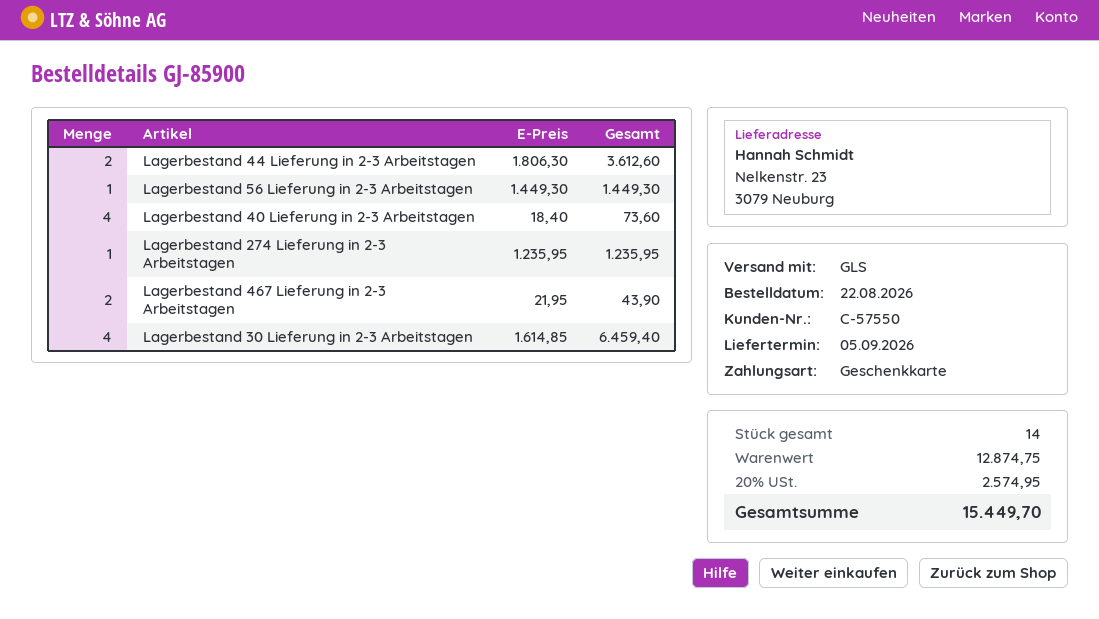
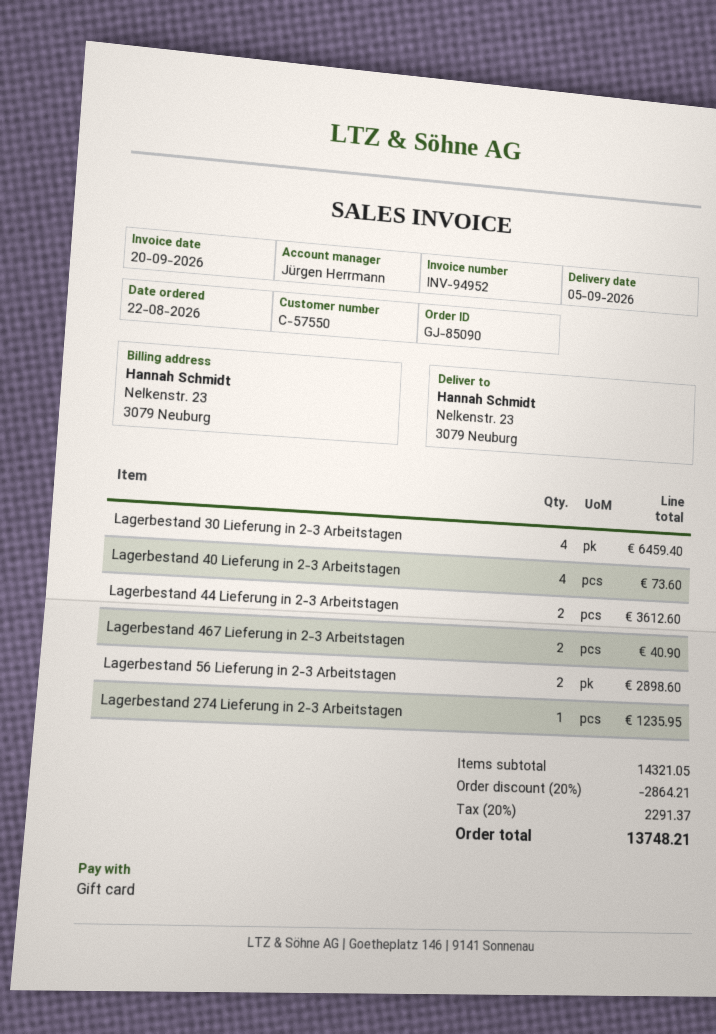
order number: GJ-85900 -> GJ-85090
Lagerbestand 56 Lieferung in 2-3 Arbeitstagen: 1 for 1449.30 -> 2 for 2898.60
Lagerbestand 467 Lieferung in 2-3 Arbeitstagen: 2 for 43.90 -> 2 for 40.90
subtotal: 12874.75 -> 14321.05
discount: none -> 20% = 2864.21
tax: 20% = 2574.95 -> 20% = 2291.37
total: 15449.70 -> 13748.21

